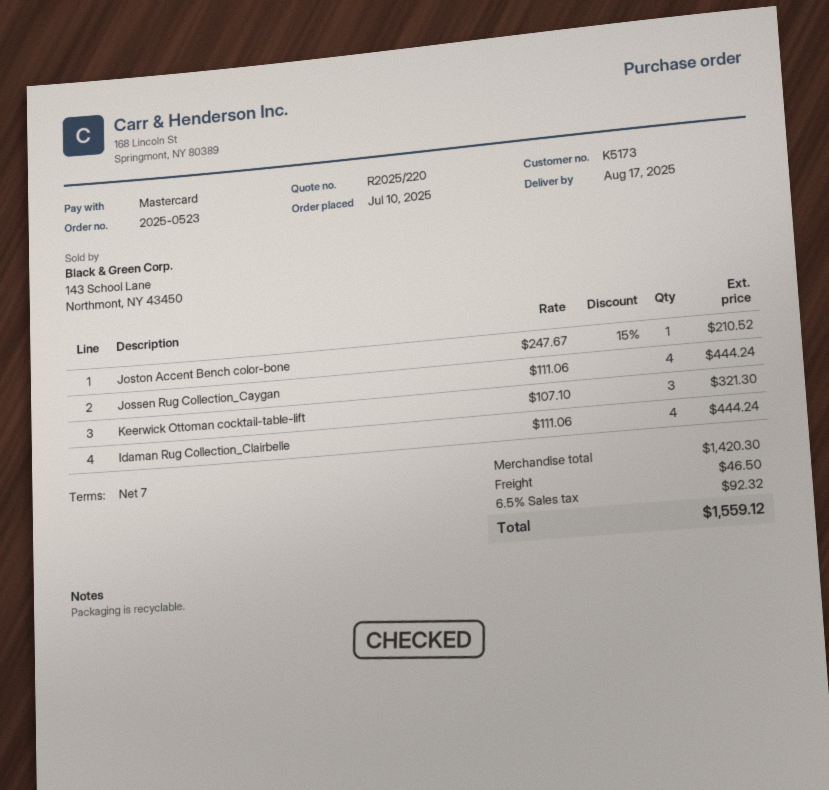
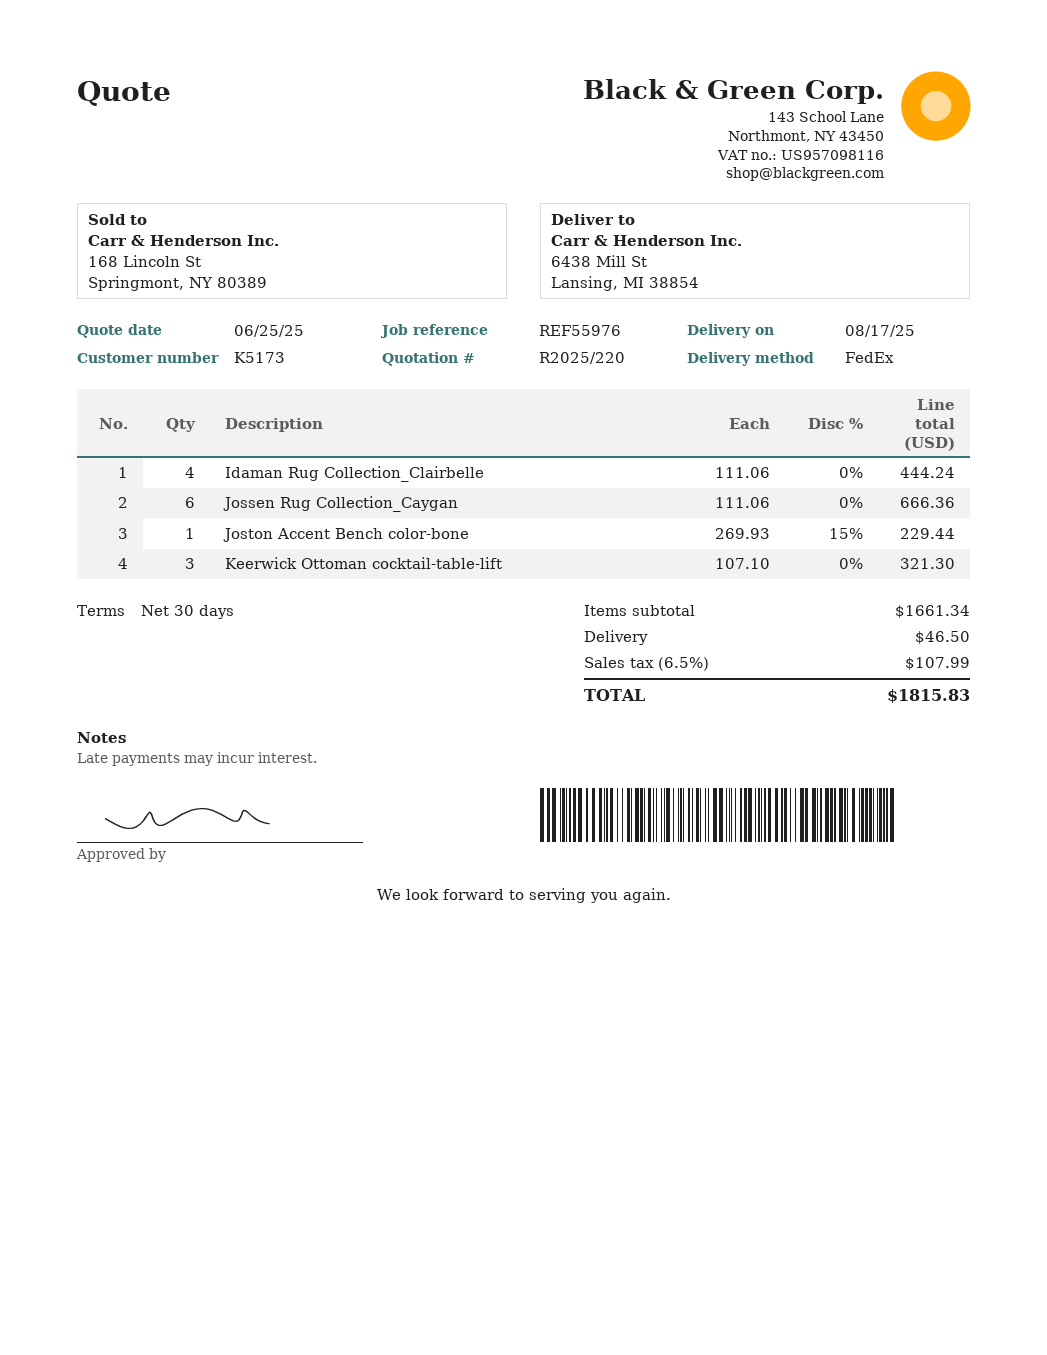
payment terms: 7 days -> 30 days
Joston Accent Bench color-bone: 1 x 247.67 - 15% = 210.52 -> 1 x 269.93 - 15% = 229.44
Jossen Rug Collection_Caygan: 4 x 111.06 = 444.24 -> 6 x 111.06 = 666.36
subtotal: 1420.30 -> 1661.34
tax: 6.5% = 92.32 -> 6.5% = 107.99
total: 1559.12 -> 1815.83

